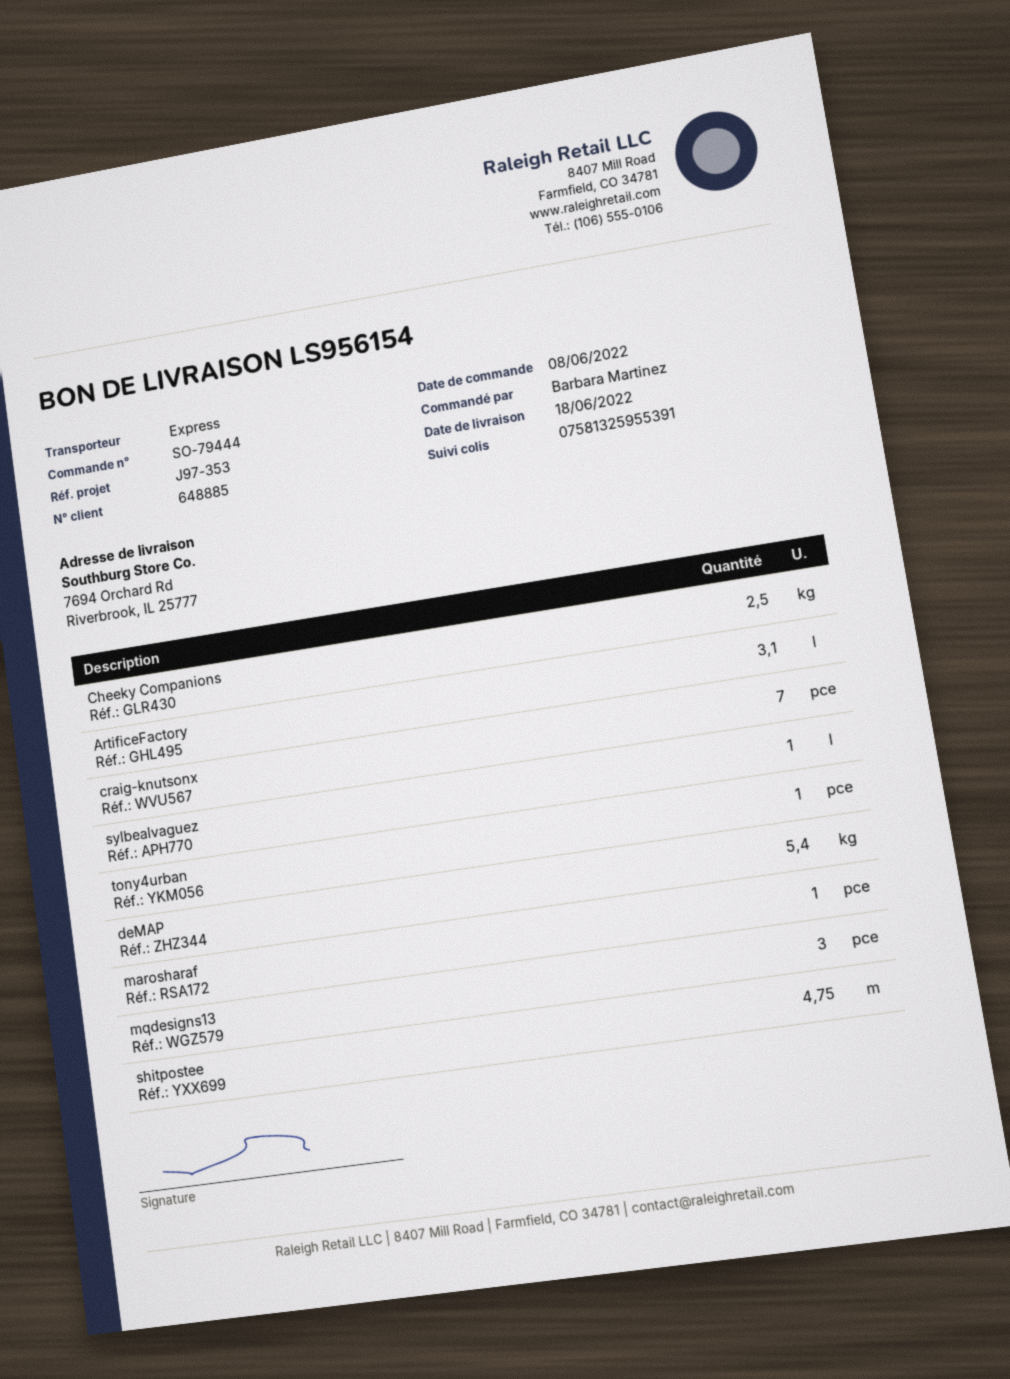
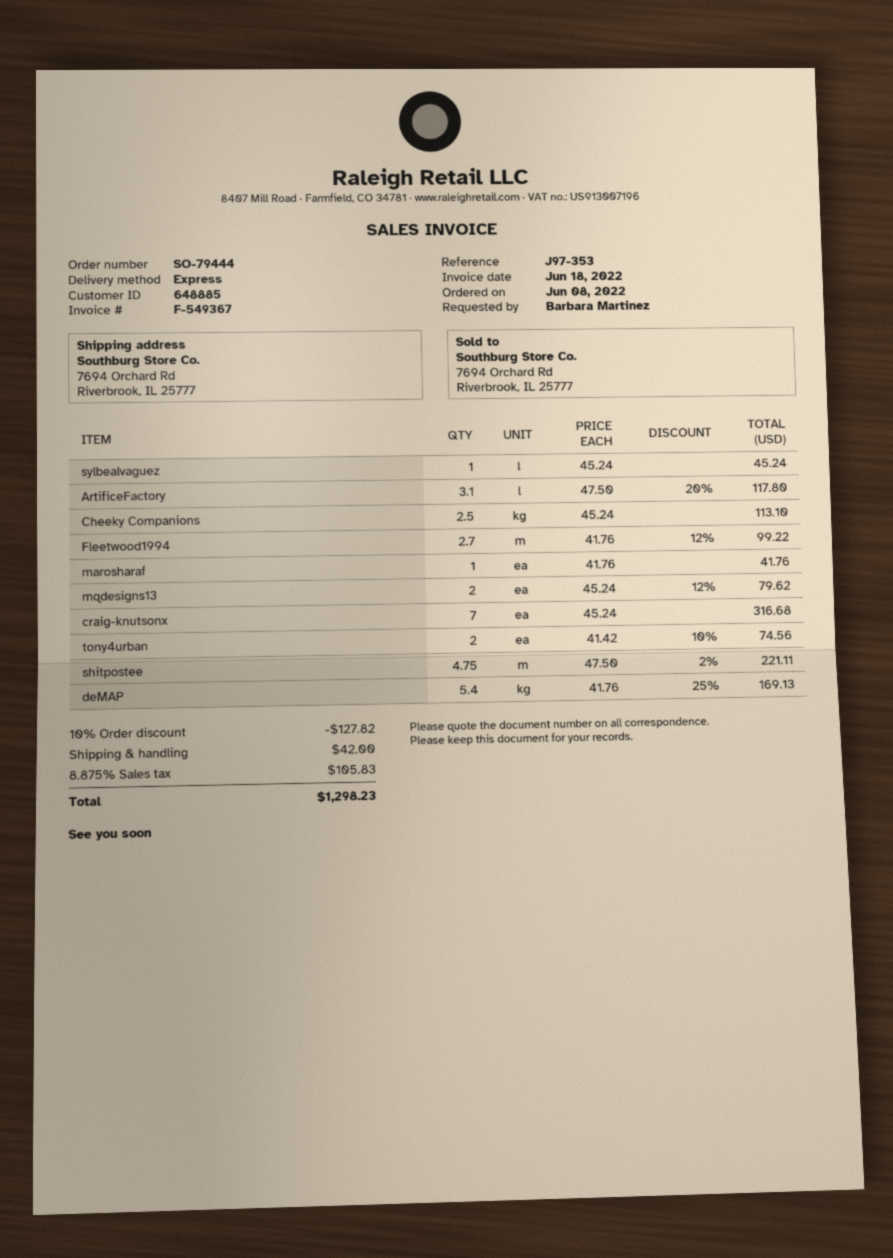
tony4urban: 1 -> 2
mqdesigns13: 3 -> 2
Fleetwood1994: none -> 2.7

